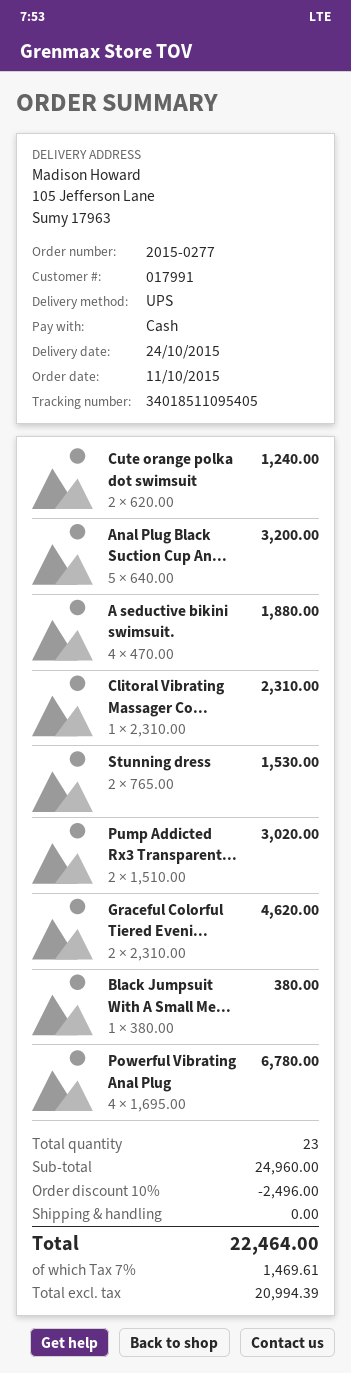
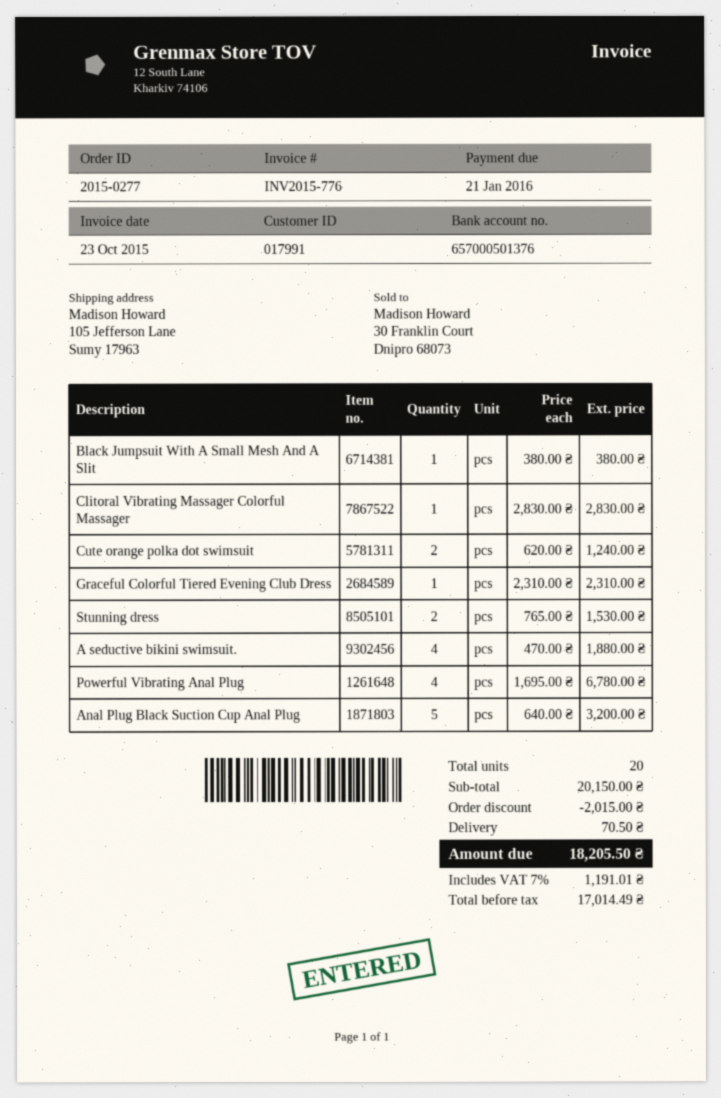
Clitoral Vibrating Massager Co...: 1 x 2310.00 = 2310.00 -> 1 x 2830.00 = 2830.00
Pump Addicted Rx3 Transparent...: 2 x 1510.00 = 3020.00 -> none
Graceful Colorful Tiered Eveni...: 2 x 2310.00 = 4620.00 -> 1 x 2310.00 = 2310.00
total quantity: 23 -> 20
subtotal: 24960.00 -> 20150.00
discount: 2496.00 -> 2015.00
shipping: 0.00 -> 70.50
net: 20994.39 -> 17014.49
tax: 7% = 1469.61 -> 7% = 1191.01
total: 22464.00 -> 18205.50

